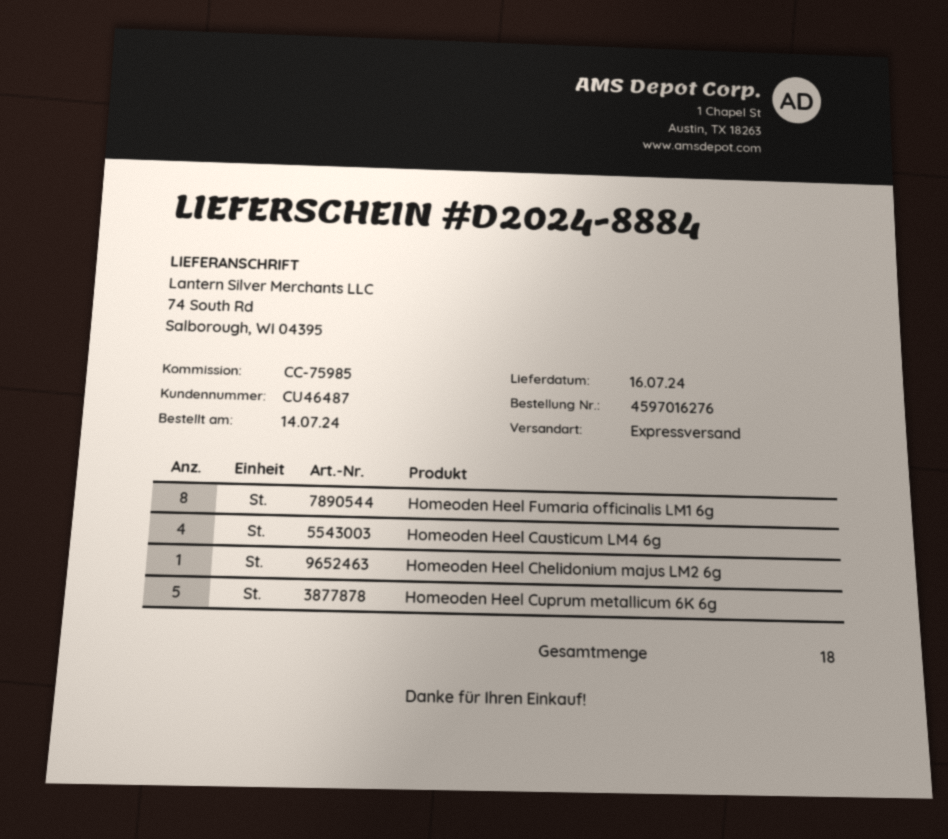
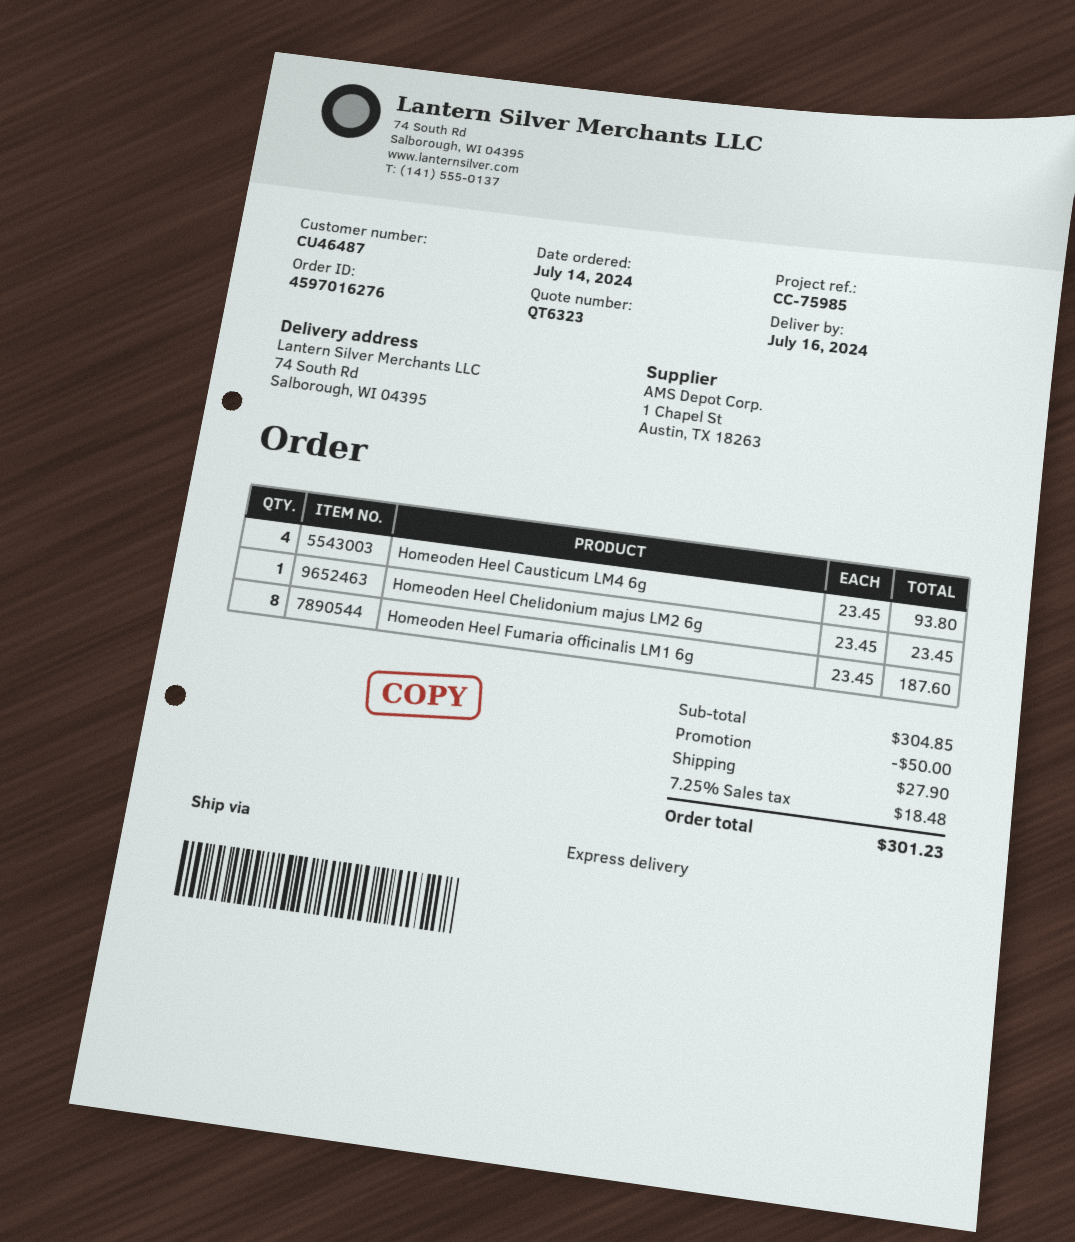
Homeoden Heel Cuprum metallicum 6K 6g: 5 -> none

